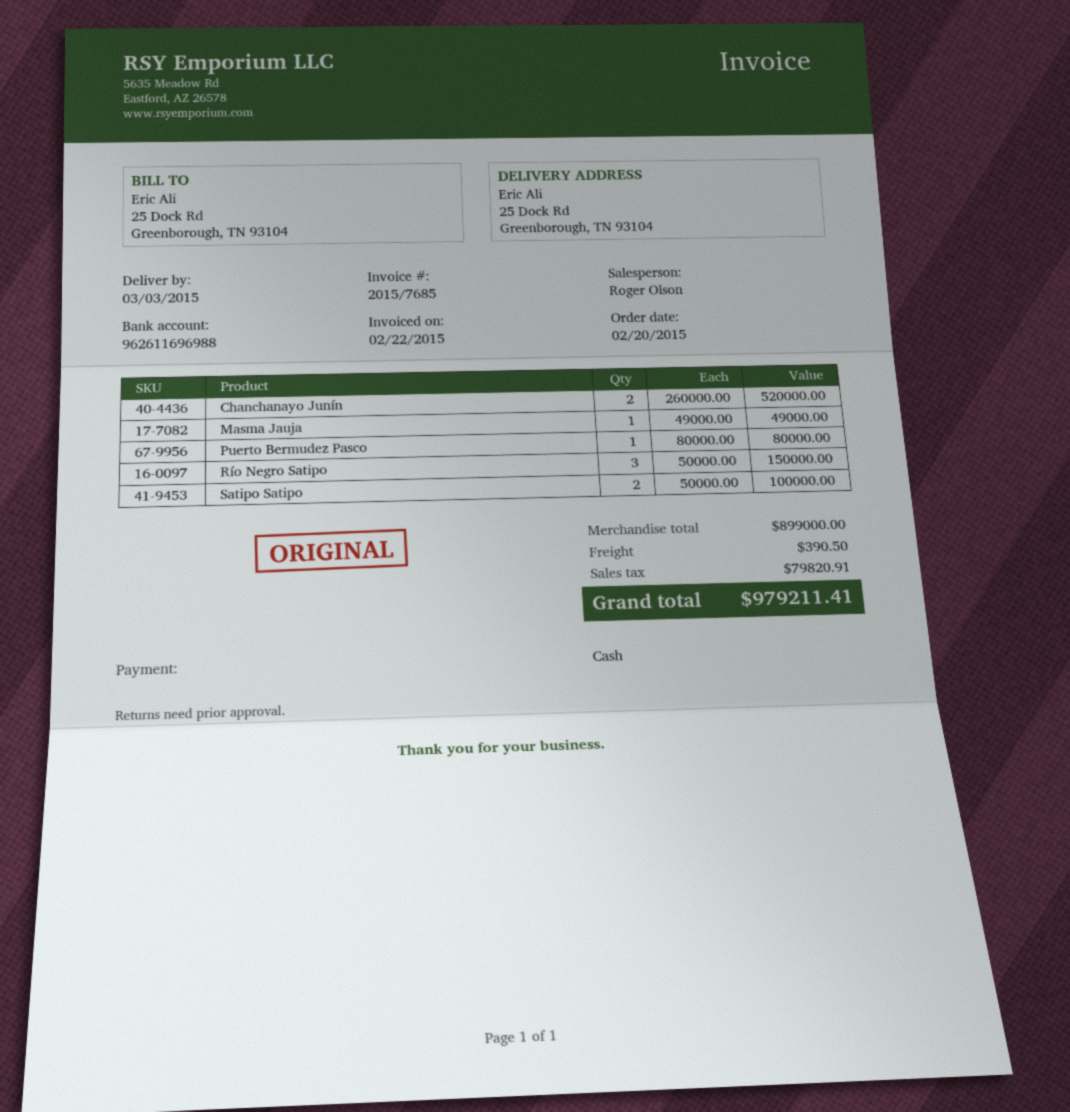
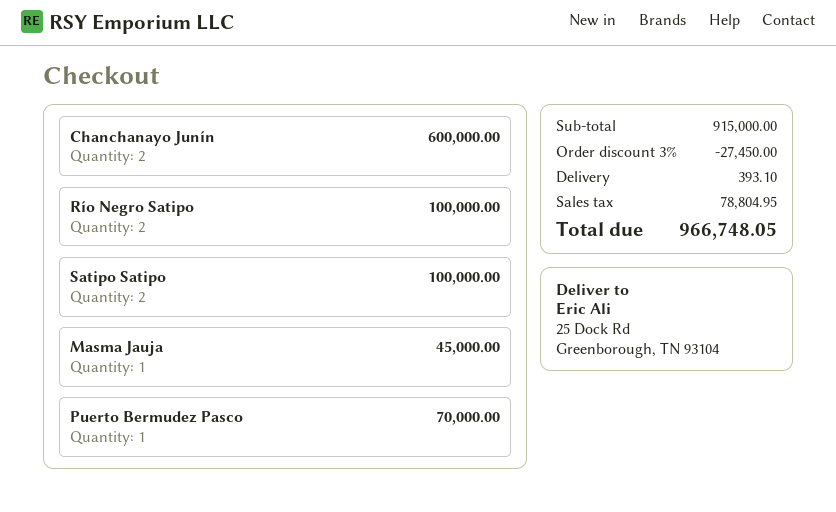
Chanchanayo Junín: 2 for 520000.00 -> 2 for 600000.00
Masma Jauja: 1 for 49000.00 -> 1 for 45000.00
Puerto Bermudez Pasco: 1 for 80000.00 -> 1 for 70000.00
Río Negro Satipo: 3 for 150000.00 -> 2 for 100000.00
subtotal: 899000.00 -> 915000.00
discount: none -> 3% = 27450.00
shipping: 390.50 -> 393.10
tax: 79820.91 -> 78804.95
total: 979211.41 -> 966748.05

